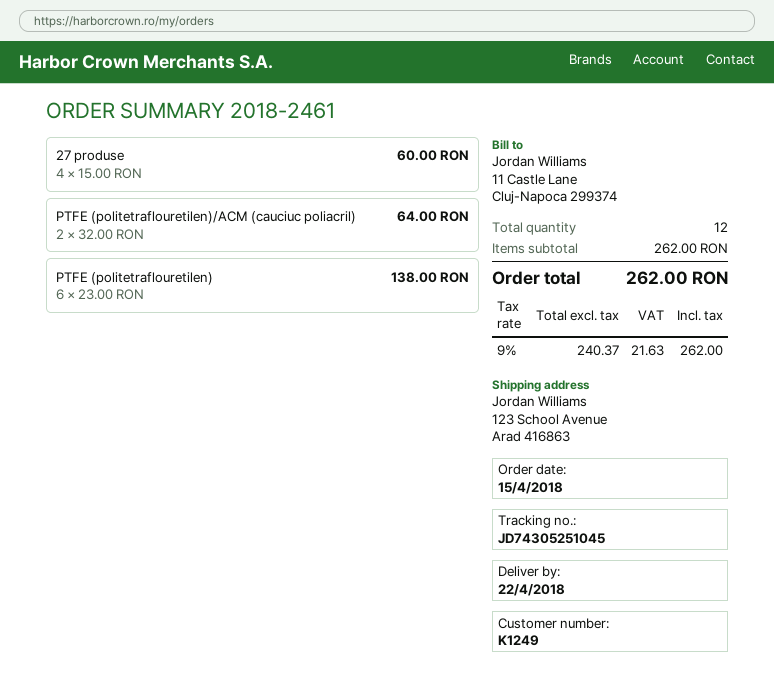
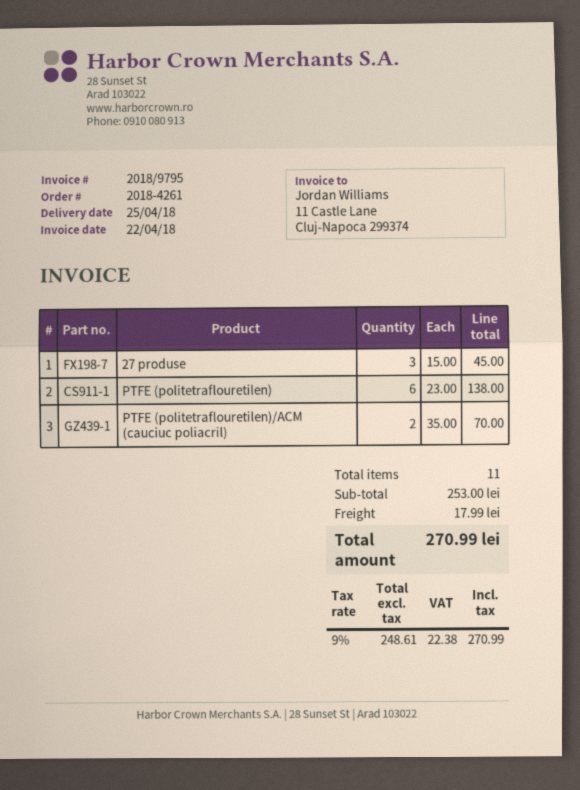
order number: 2018-2461 -> 2018-4261
delivery date: 2018-04-22 -> 2018-04-25
27 produse: 4 x 15.00 = 60.00 -> 3 x 15.00 = 45.00
PTFE (politetraflouretilen)/ACM (cauciuc poliacril): 2 x 32.00 = 64.00 -> 2 x 35.00 = 70.00
total quantity: 12 -> 11
subtotal: 262.00 -> 253.00
shipping: none -> 17.99
net: 240.37 -> 248.61
tax: 9% = 21.63 -> 9% = 22.38
total: 262.00 -> 270.99

